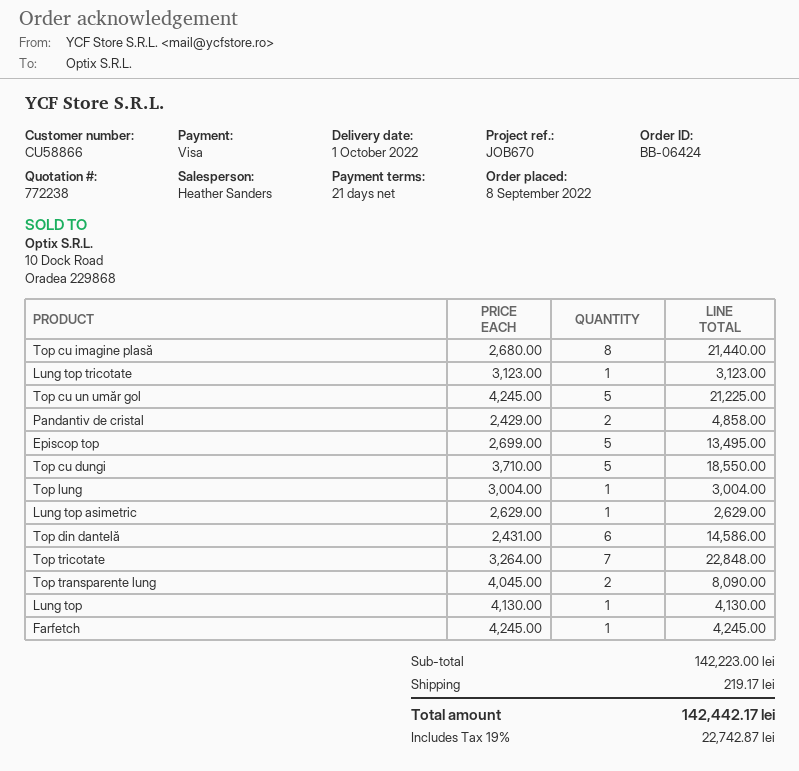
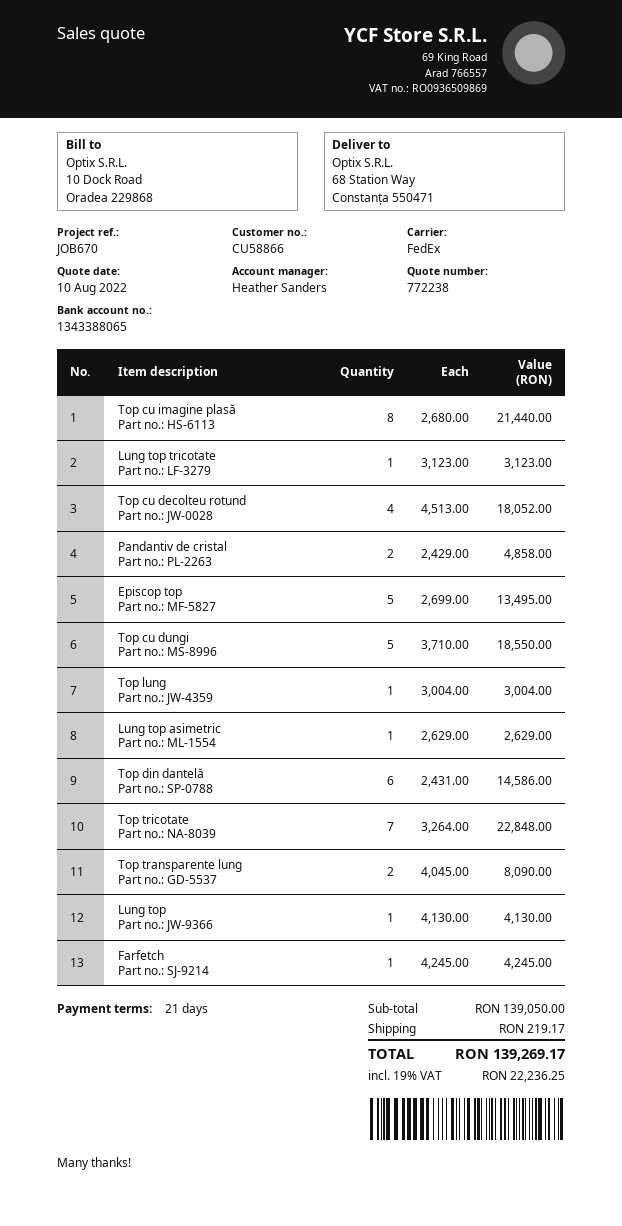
Top cu un umăr gol: 5 x 4245.00 = 21225.00 -> none
Top cu decolteu rotund: none -> 4 x 4513.00 = 18052.00
subtotal: 142223.00 -> 139050.00
tax: 19% = 22742.87 -> 19% = 22236.25
total: 142442.17 -> 139269.17

